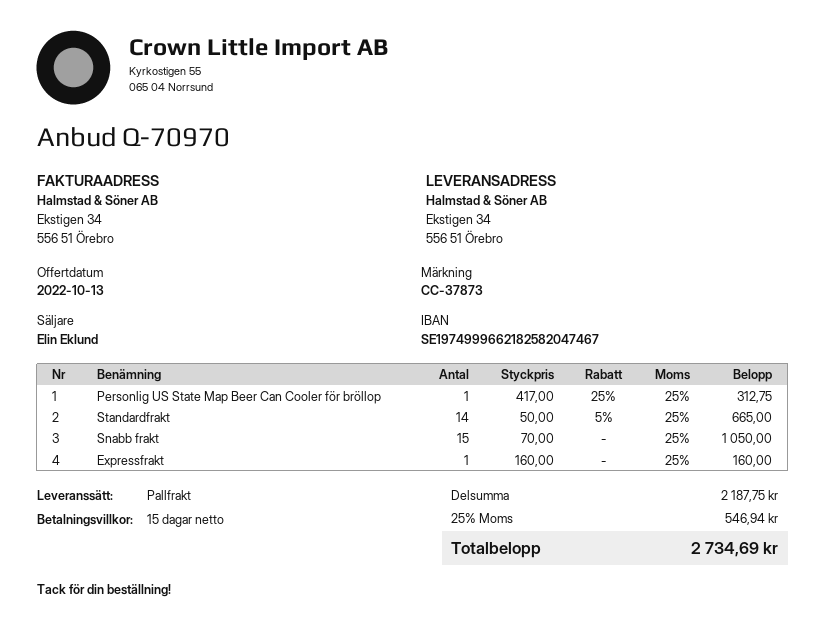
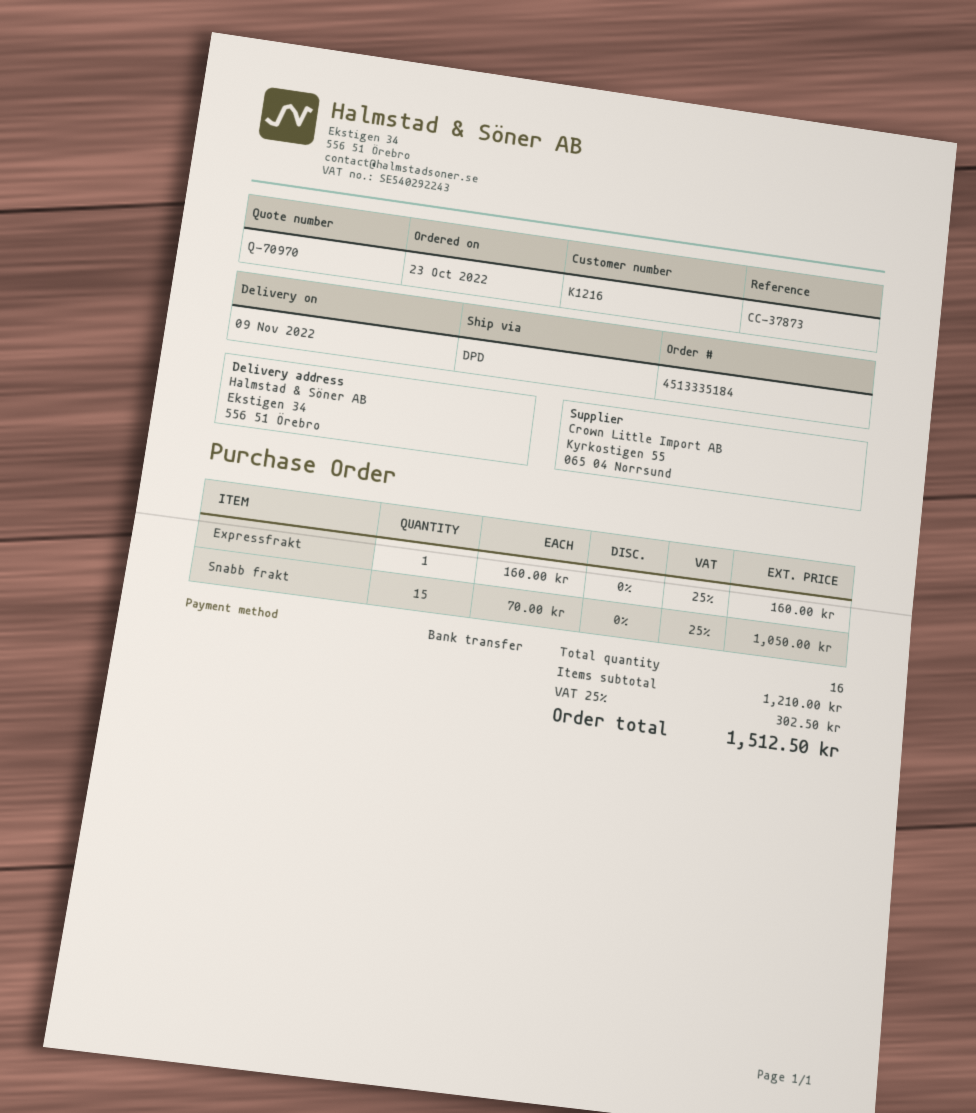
shipping method: pallet freight -> DPD
Personlig US State Map Beer Can Cooler för bröllop: 1 x 417.00 - 25% = 312.75 -> none
Standardfrakt: 14 x 50.00 - 5% = 665.00 -> none
subtotal: 2187.75 -> 1210.00
tax: 25% = 546.94 -> 25% = 302.50
total: 2734.69 -> 1512.50

